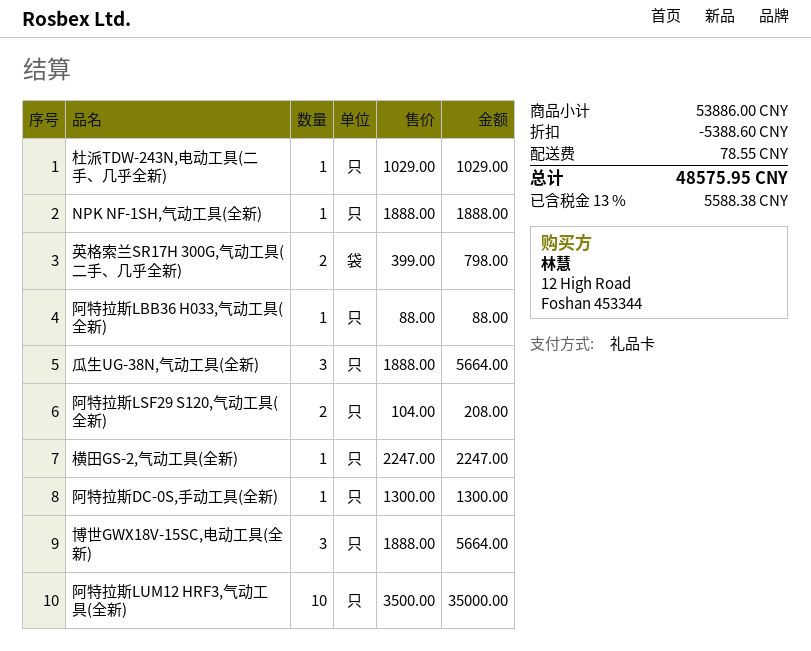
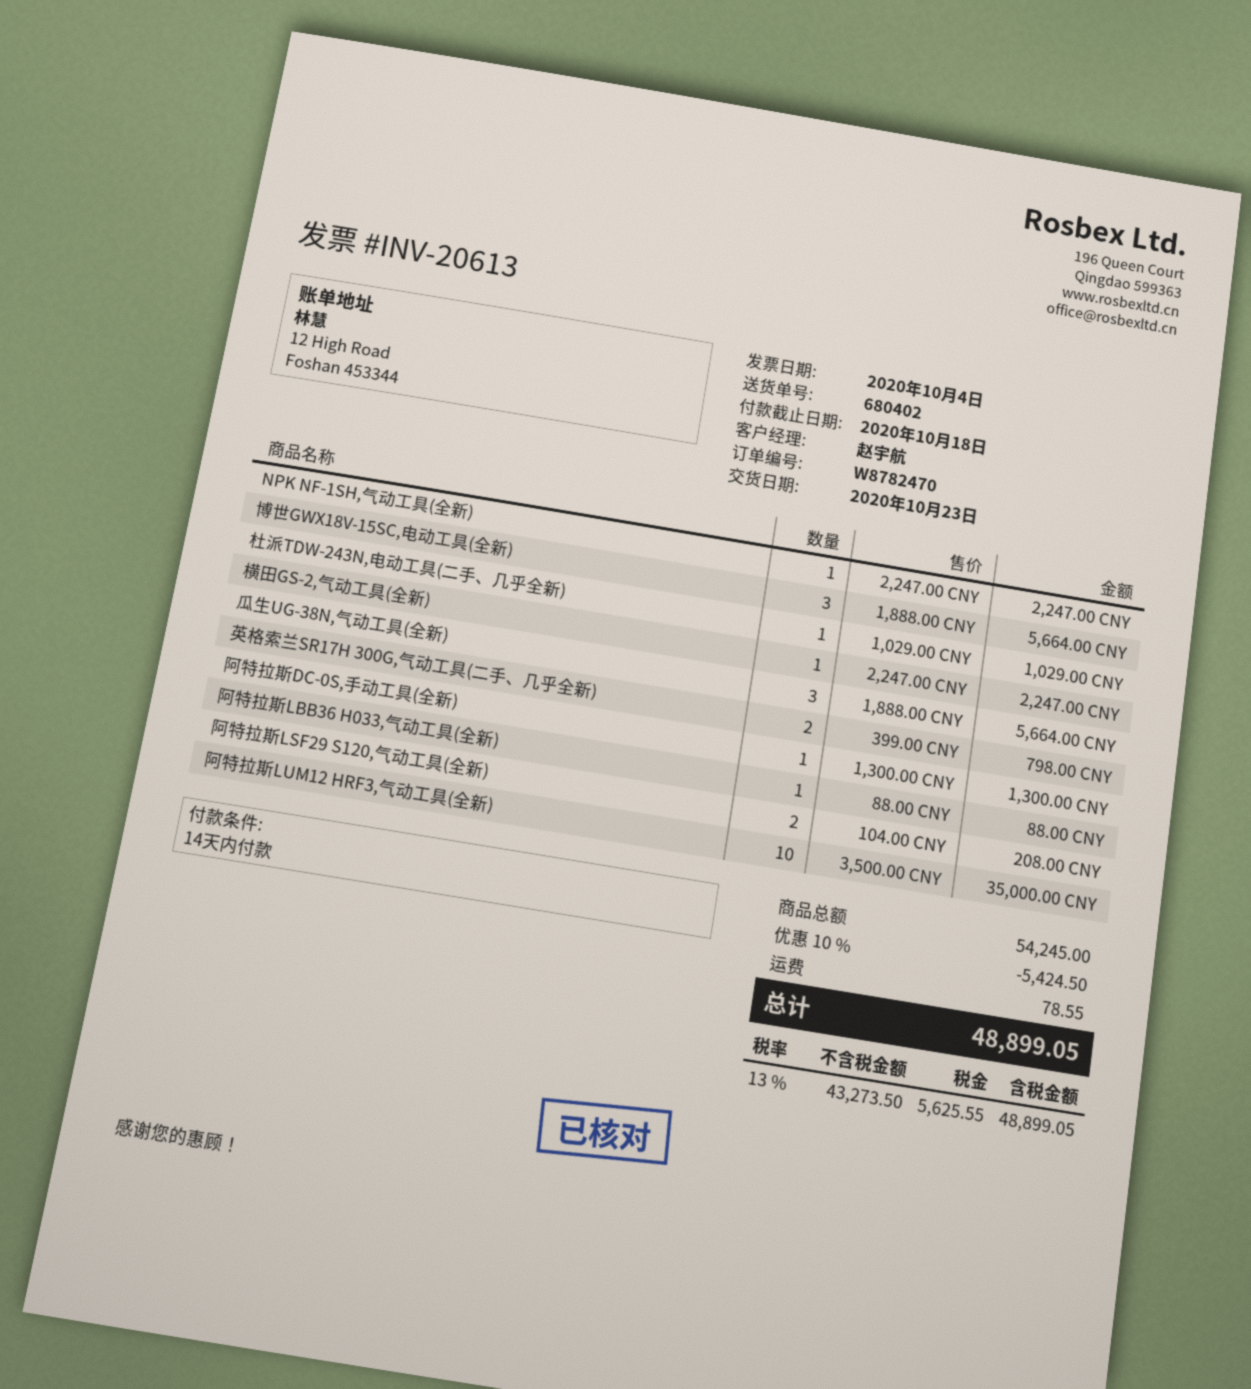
NPK NF-1SH,气动工具(全新): 1 x 1888.00 = 1888.00 -> 1 x 2247.00 = 2247.00
subtotal: 53886.00 -> 54245.00
discount: 5388.60 -> 5424.50
tax: 13% = 5588.38 -> 13% = 5625.55
total: 48575.95 -> 48899.05

